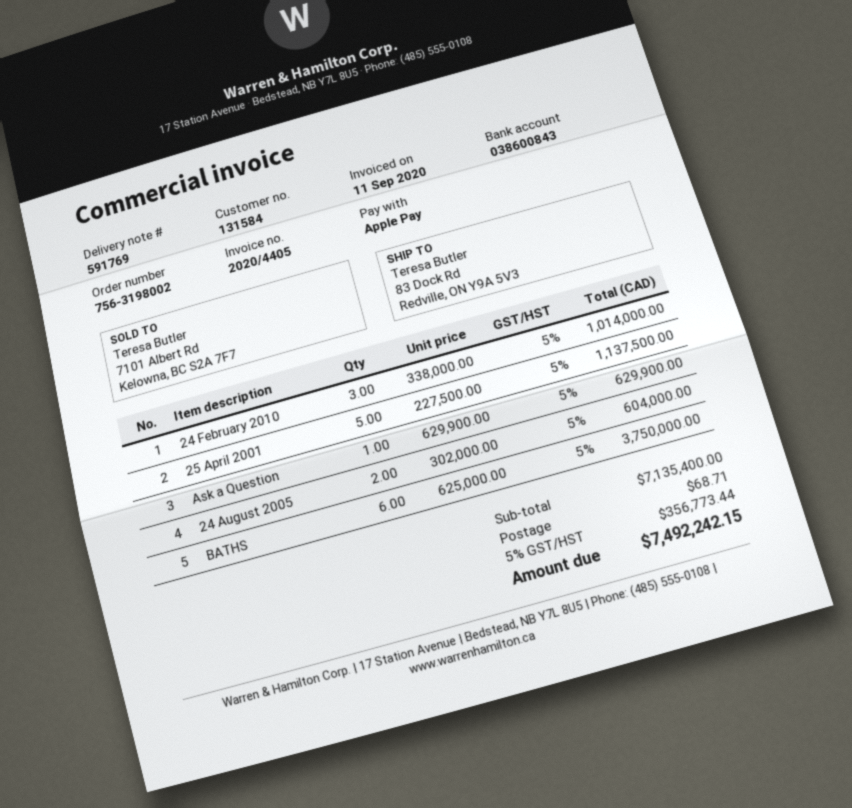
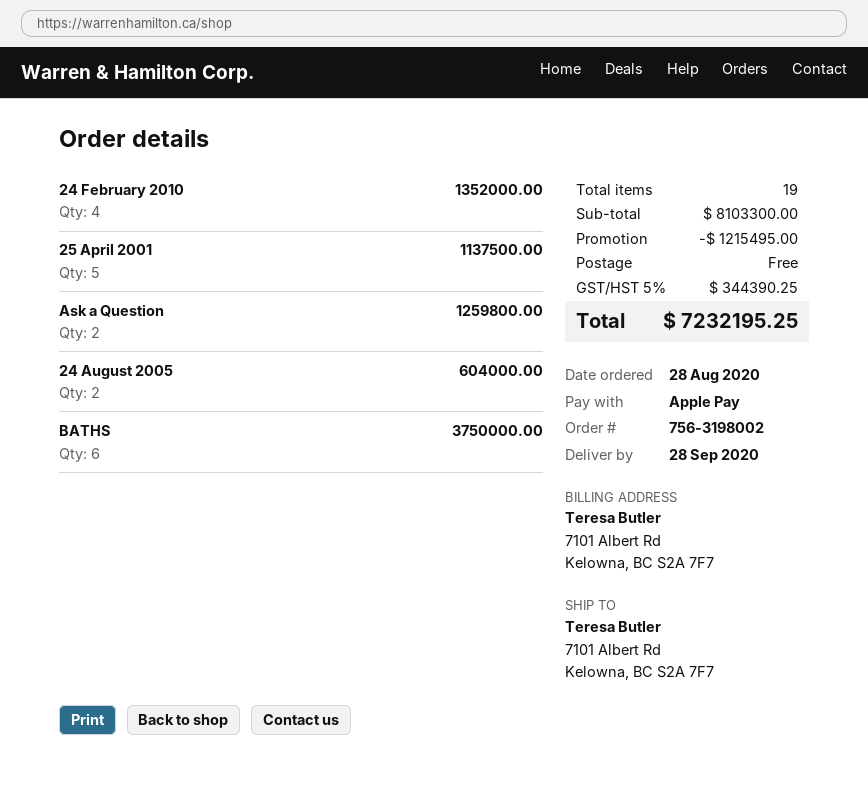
ship to: 83 Dock Rd, Redville, ON Y9A 5V3 -> 7101 Albert Rd, Kelowna, BC S2A 7F7
24 February 2010: 3 for 1014000.00 -> 4 for 1352000.00
Ask a Question: 1 for 629900.00 -> 2 for 1259800.00
subtotal: 7135400.00 -> 8103300.00
discount: none -> 1215495.00
shipping: 68.71 -> 0.00
tax: 5% = 356773.44 -> 5% = 344390.25
total: 7492242.15 -> 7232195.25

